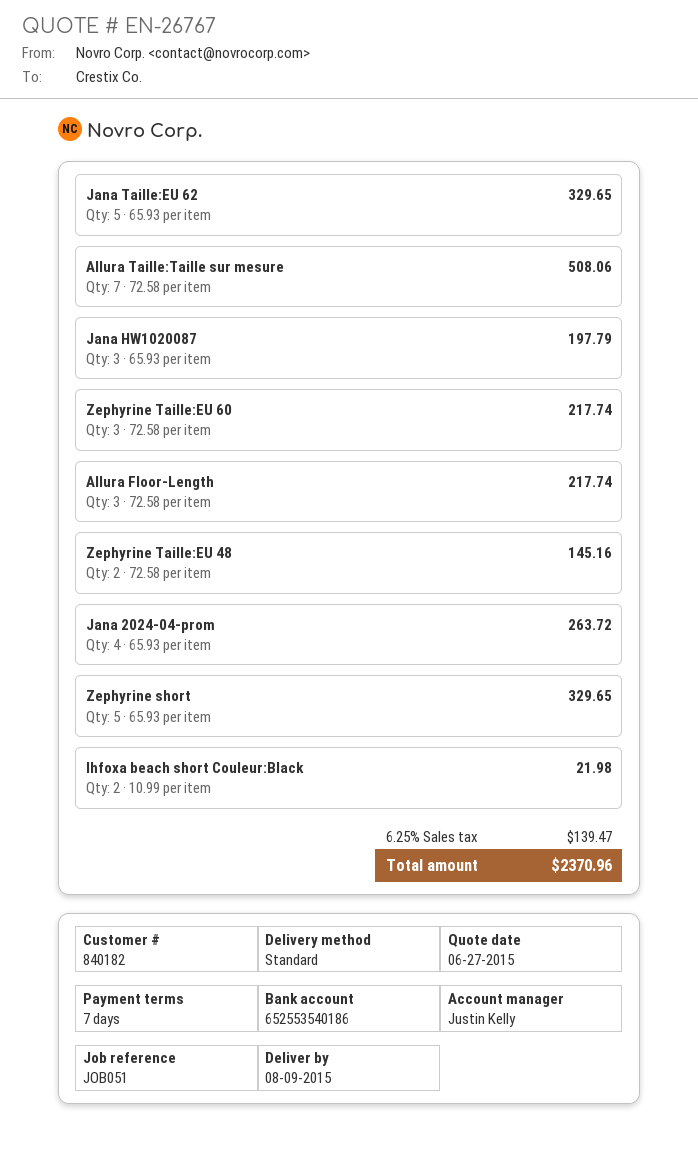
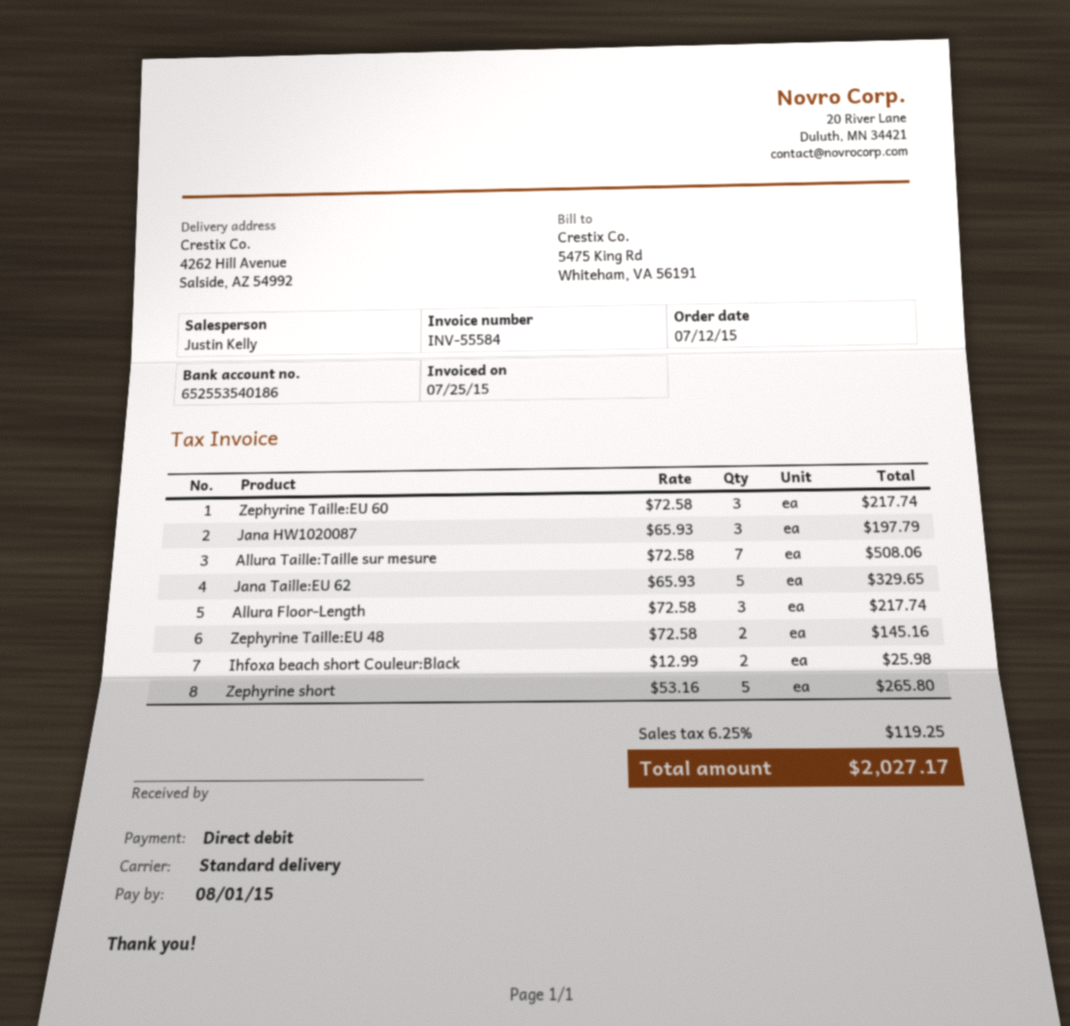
Jana 2024-04-prom: 4 x 65.93 = 263.72 -> none
Zephyrine short: 5 x 65.93 = 329.65 -> 5 x 53.16 = 265.80
Ihfoxa beach short Couleur:Black: 2 x 10.99 = 21.98 -> 2 x 12.99 = 25.98
tax: 6.25% = 139.47 -> 6.25% = 119.25
total: 2370.96 -> 2027.17

